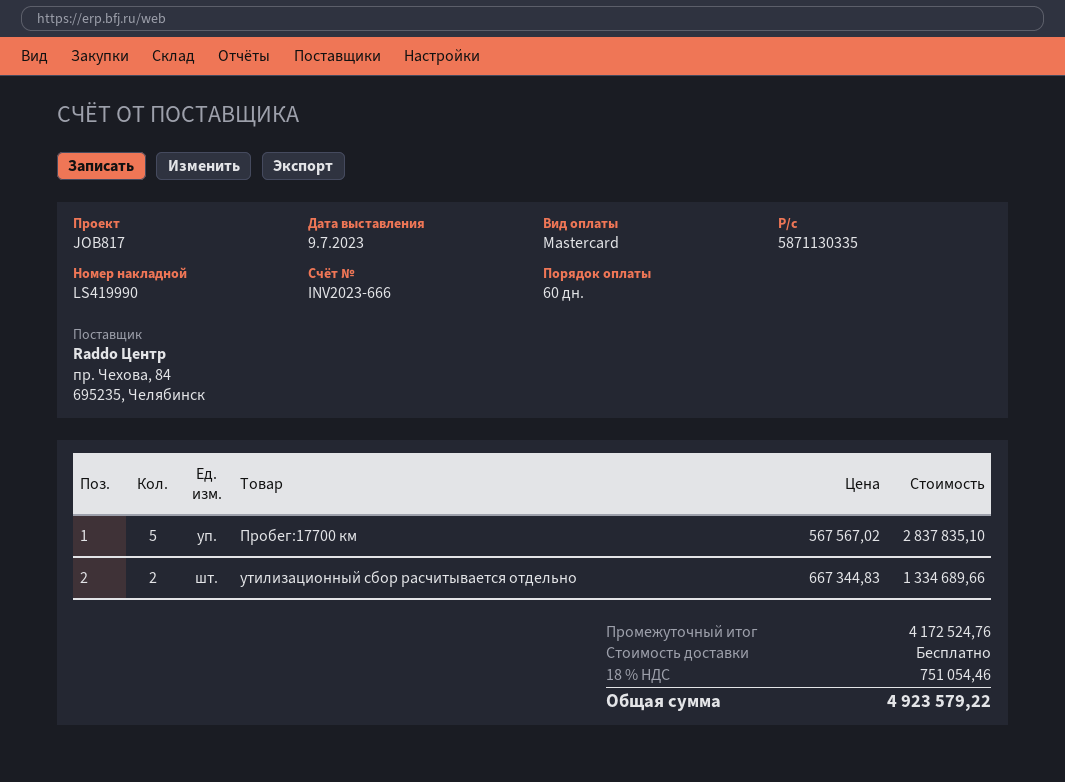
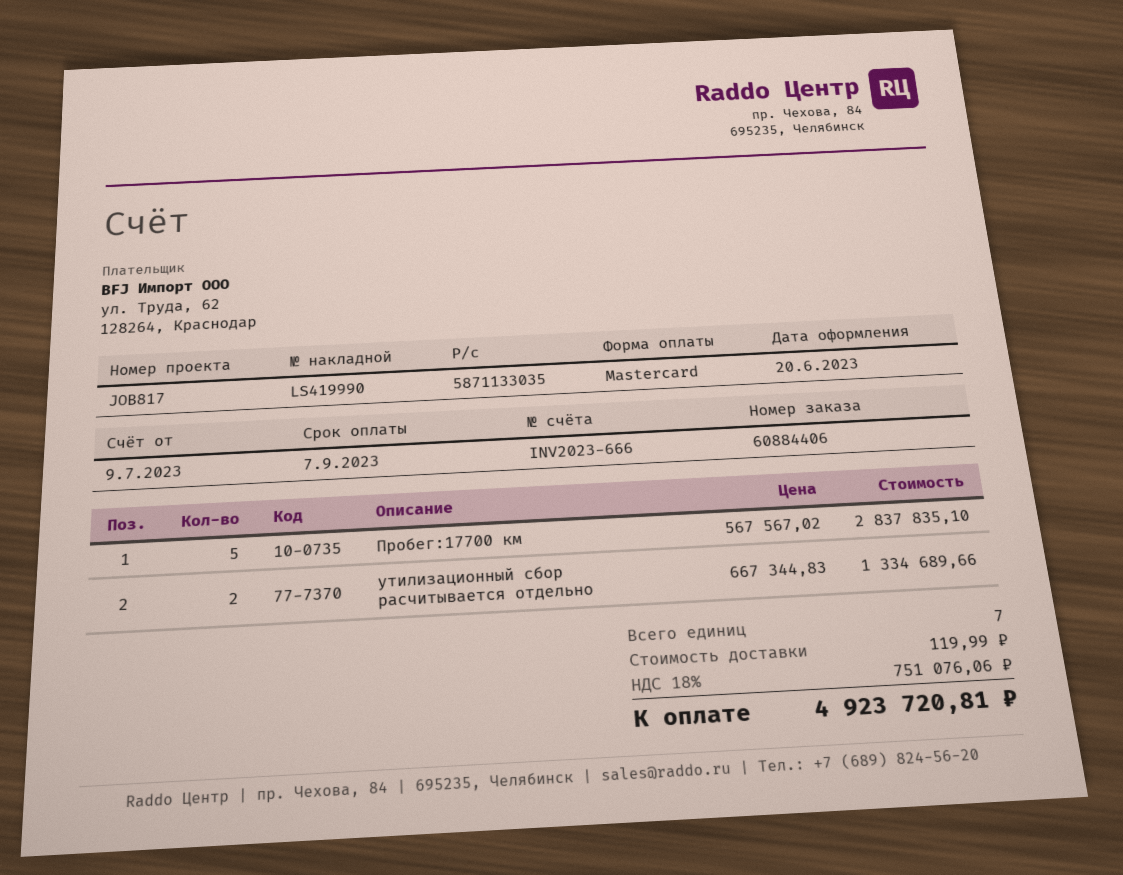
bank account: 5871130335 -> 5871133035
shipping: 0.00 -> 119.99
tax: 18% = 751054.46 -> 18% = 751076.06
total: 4923579.22 -> 4923720.81

